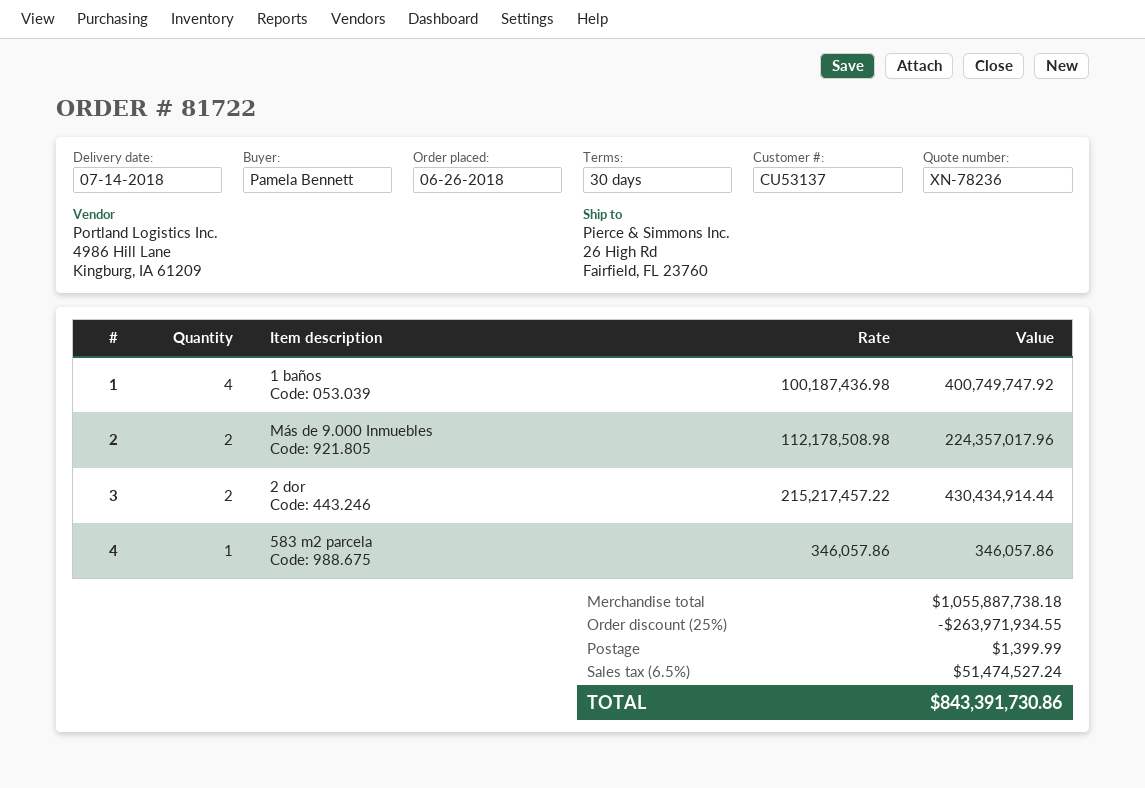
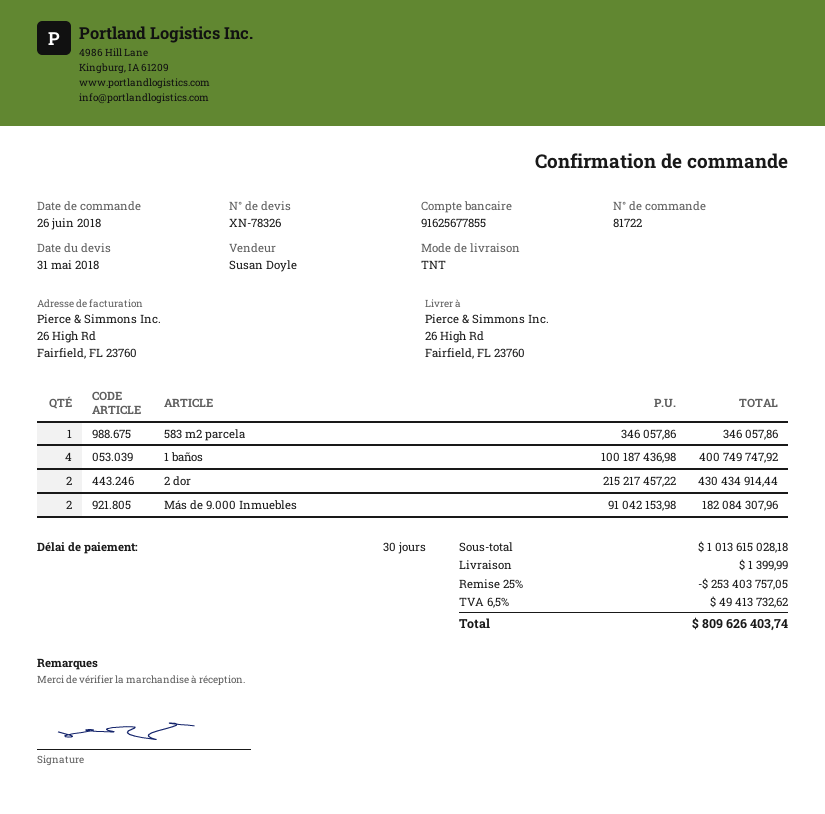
quote number: XN-78236 -> XN-78326
Más de 9.000 Inmuebles: 2 x 112178508.98 = 224357017.96 -> 2 x 91042153.98 = 182084307.96
subtotal: 1055887738.18 -> 1013615028.18
discount: 25% = 263971934.55 -> 25% = 253403757.05
tax: 6.5% = 51474527.24 -> 6.5% = 49413732.62
total: 843391730.86 -> 809626403.74

